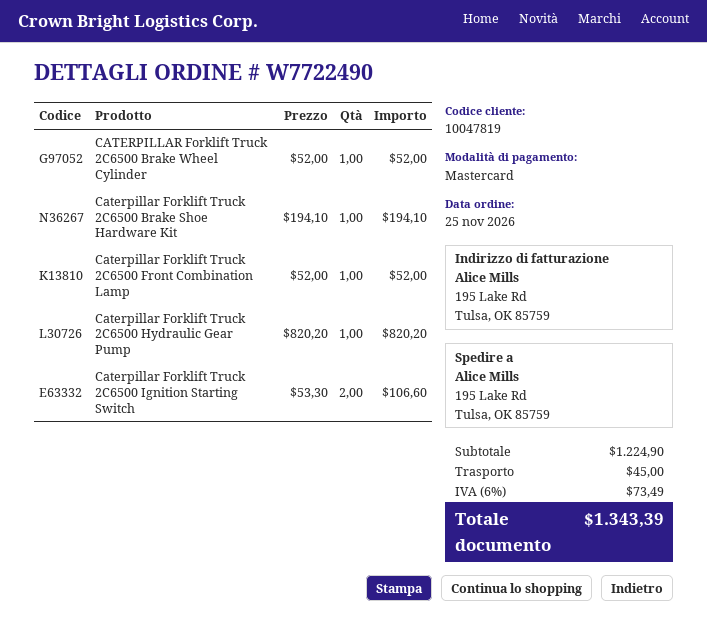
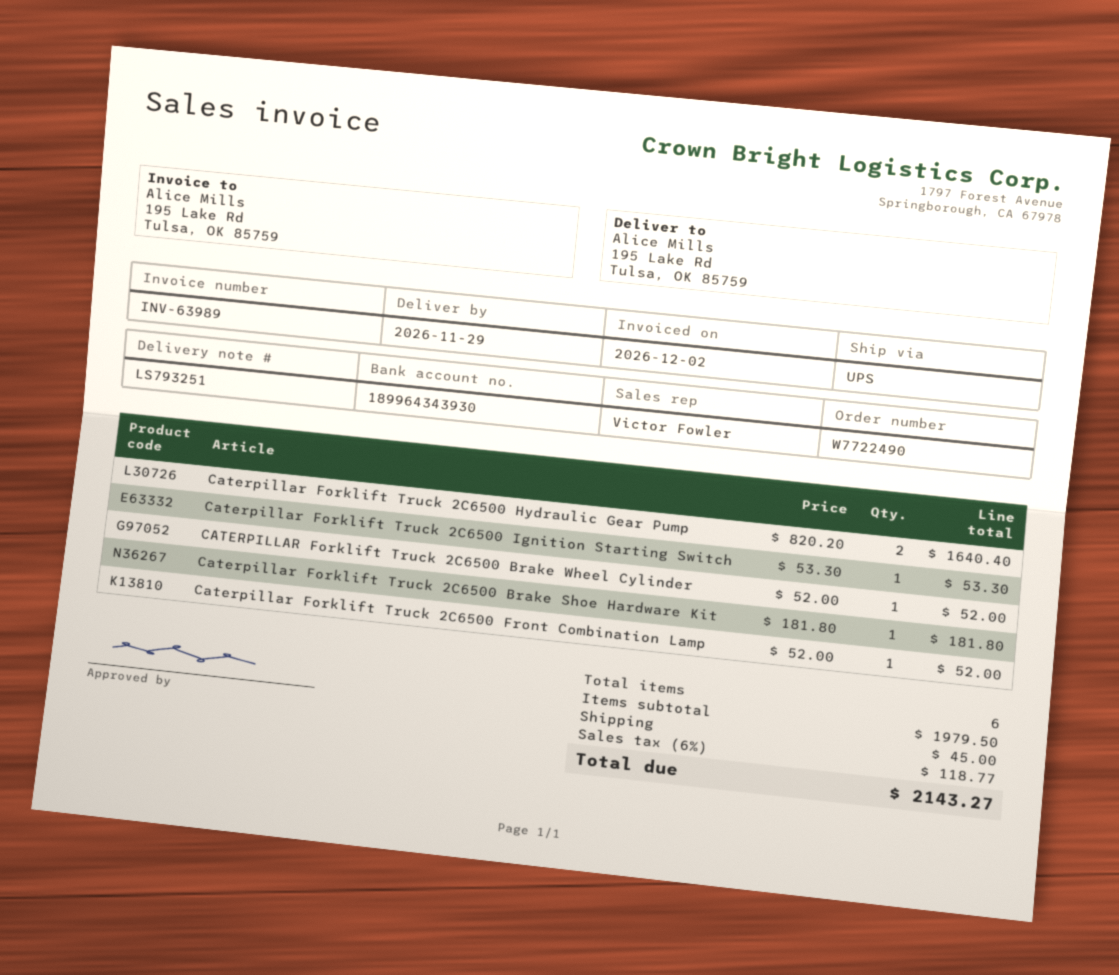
Caterpillar Forklift Truck 2C6500 Brake Shoe Hardware Kit: 1 x 194.10 = 194.10 -> 1 x 181.80 = 181.80
Caterpillar Forklift Truck 2C6500 Hydraulic Gear Pump: 1 x 820.20 = 820.20 -> 2 x 820.20 = 1640.40
Caterpillar Forklift Truck 2C6500 Ignition Starting Switch: 2 x 53.30 = 106.60 -> 1 x 53.30 = 53.30
subtotal: 1224.90 -> 1979.50
tax: 6% = 73.49 -> 6% = 118.77
total: 1343.39 -> 2143.27

